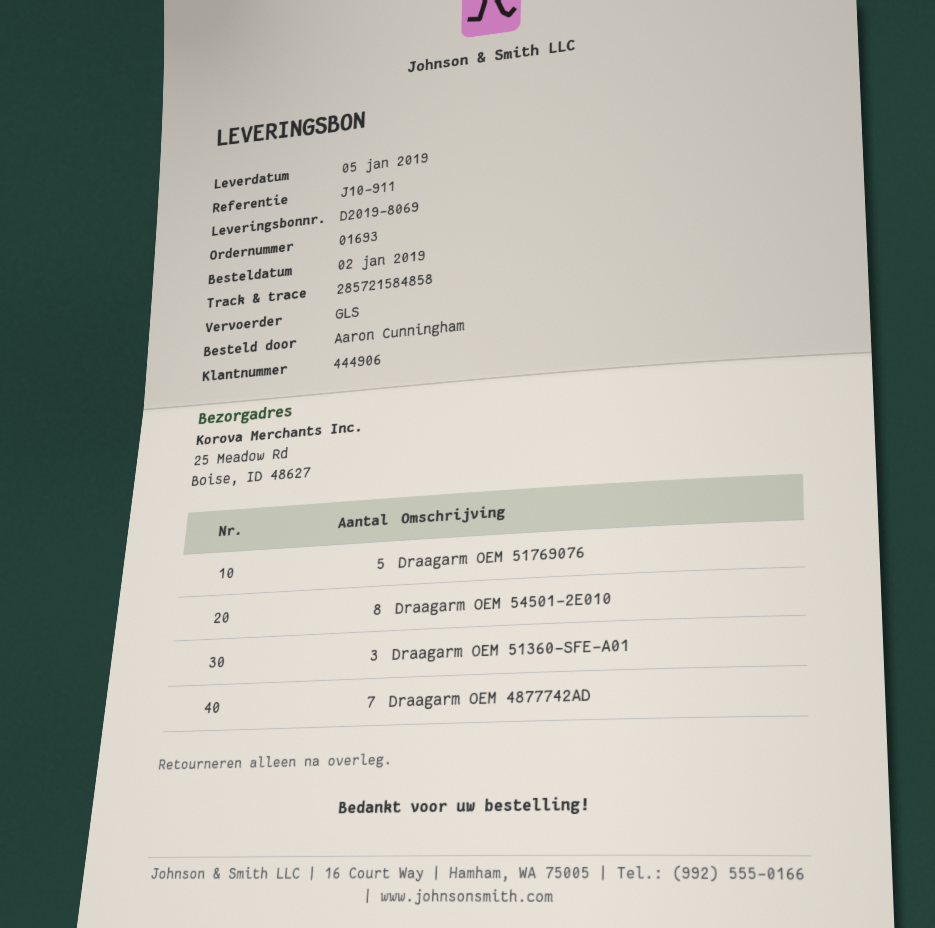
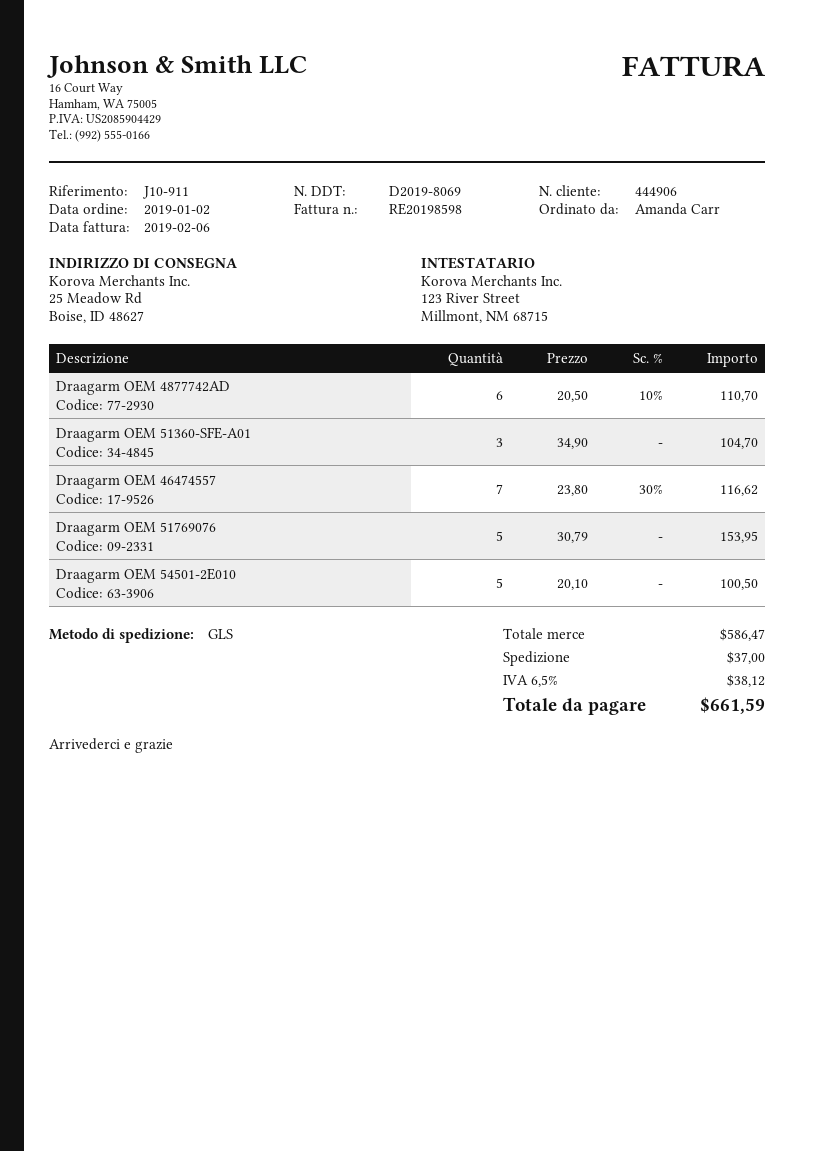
ordered by: Aaron Cunningham -> Amanda Carr
Draagarm OEM 54501-2E010: 8 -> 5
Draagarm OEM 4877742AD: 7 -> 6
Draagarm OEM 46474557: none -> 7

